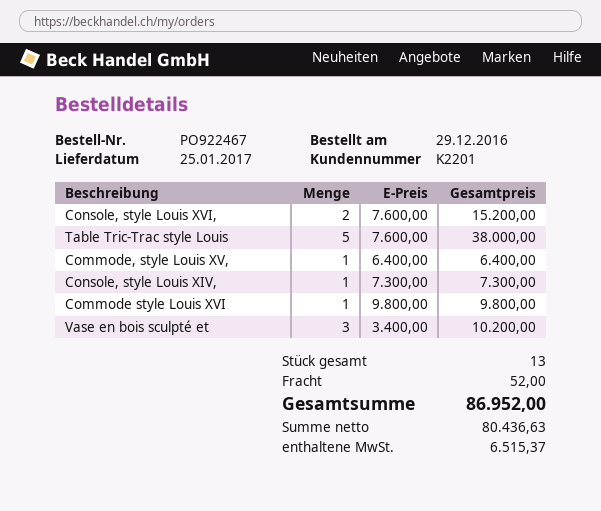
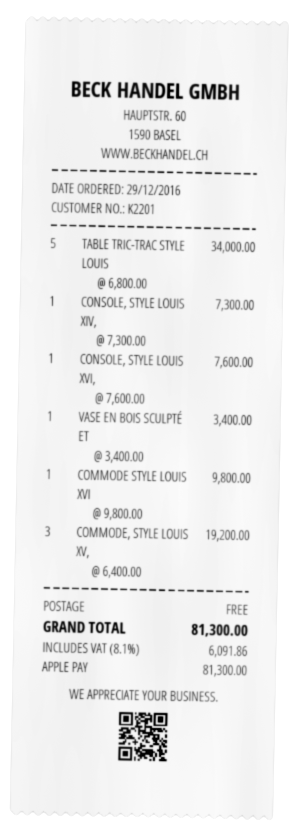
Console, style Louis XVI,: 2 x 7600.00 = 15200.00 -> 1 x 7600.00 = 7600.00
Table Tric-Trac style Louis: 5 x 7600.00 = 38000.00 -> 5 x 6800.00 = 34000.00
Commode, style Louis XV,: 1 x 6400.00 = 6400.00 -> 3 x 6400.00 = 19200.00
Vase en bois sculpté et: 3 x 3400.00 = 10200.00 -> 1 x 3400.00 = 3400.00
shipping: 52.00 -> 0.00
tax: 6515.37 -> 6091.86
total: 86952.00 -> 81300.00

